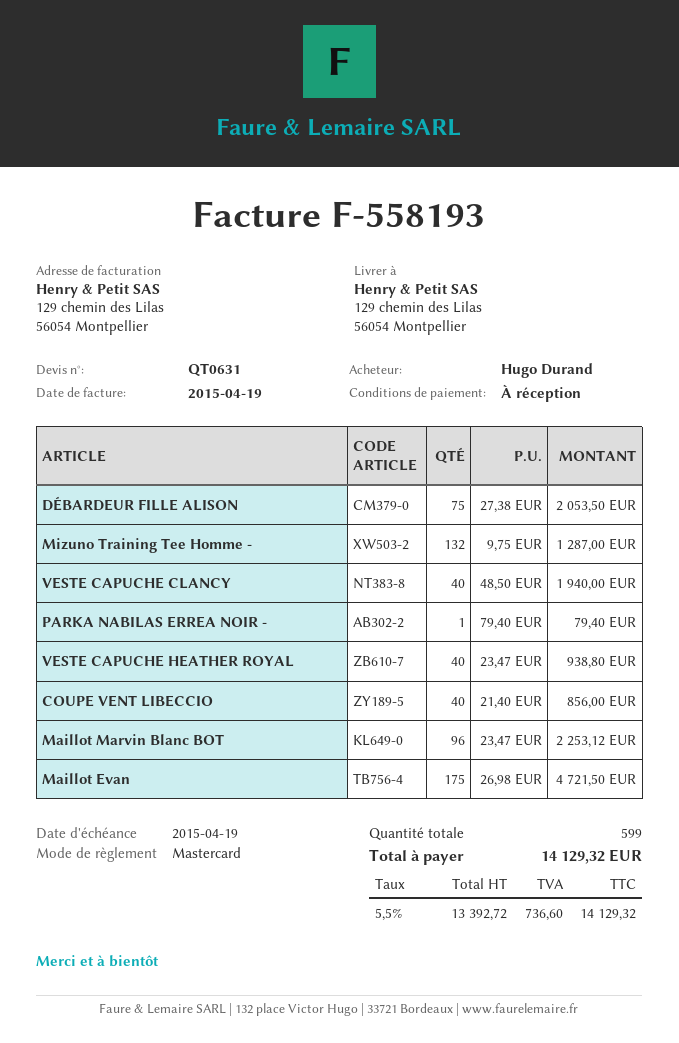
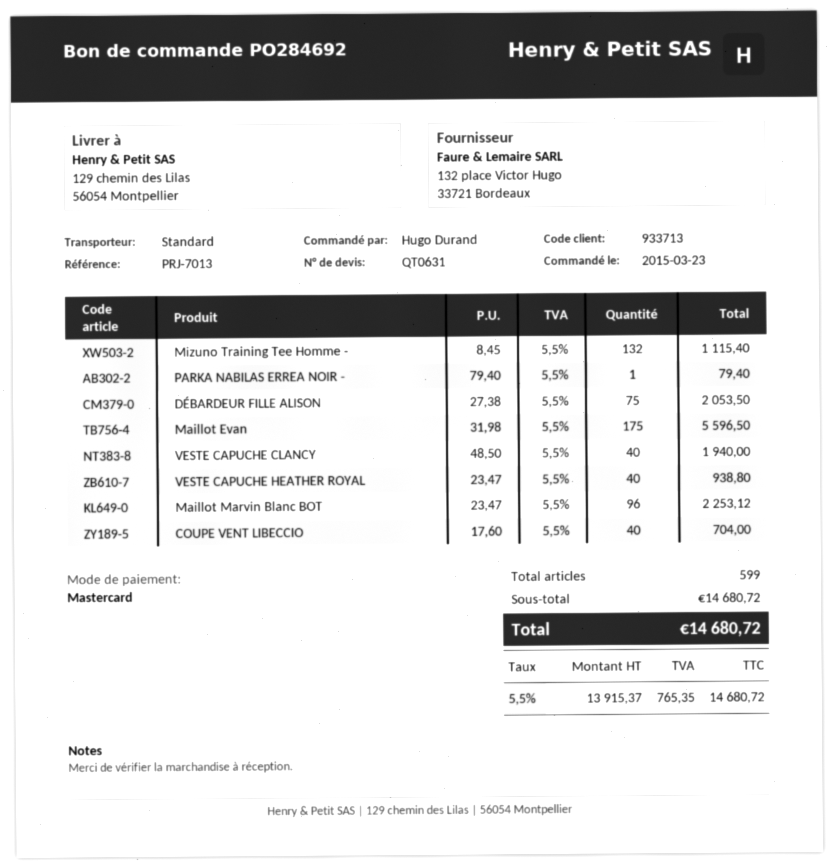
Mizuno Training Tee Homme -: 132 x 9.75 = 1287.00 -> 132 x 8.45 = 1115.40
COUPE VENT LIBECCIO: 40 x 21.40 = 856.00 -> 40 x 17.60 = 704.00
Maillot Evan: 175 x 26.98 = 4721.50 -> 175 x 31.98 = 5596.50
net: 13392.72 -> 13915.37
tax: 5.5% = 736.60 -> 5.5% = 765.35
total: 14129.32 -> 14680.72

